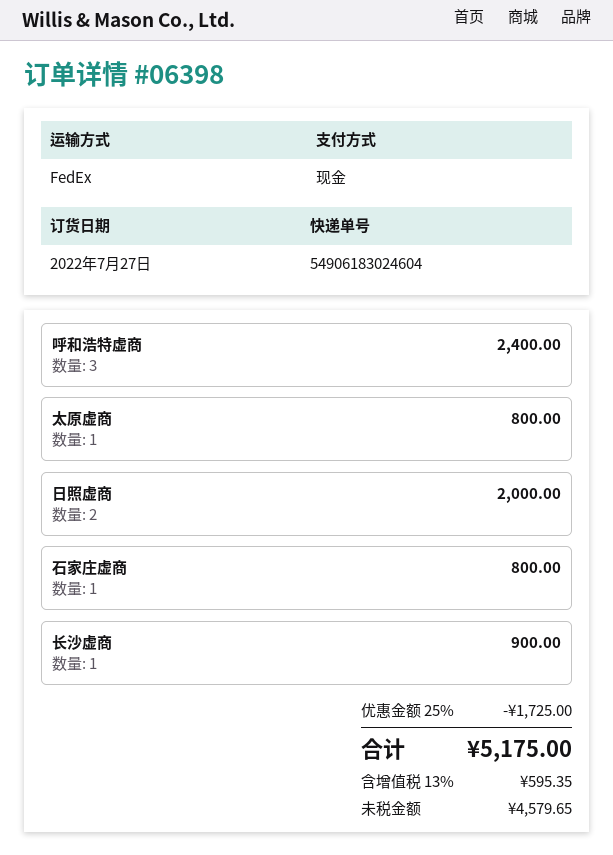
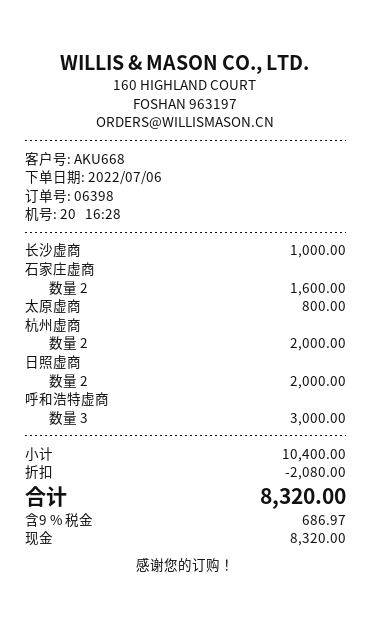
order date: 2022-07-27 -> 2022-07-06
呼和浩特虚商: 3 for 2400.00 -> 3 for 3000.00
石家庄虚商: 1 for 800.00 -> 2 for 1600.00
长沙虚商: 1 for 900.00 -> 1 for 1000.00
杭州虚商: none -> 2 for 2000.00
discount: 1725.00 -> 2080.00
tax: 13% = 595.35 -> 9% = 686.97
total: 5175.00 -> 8320.00

